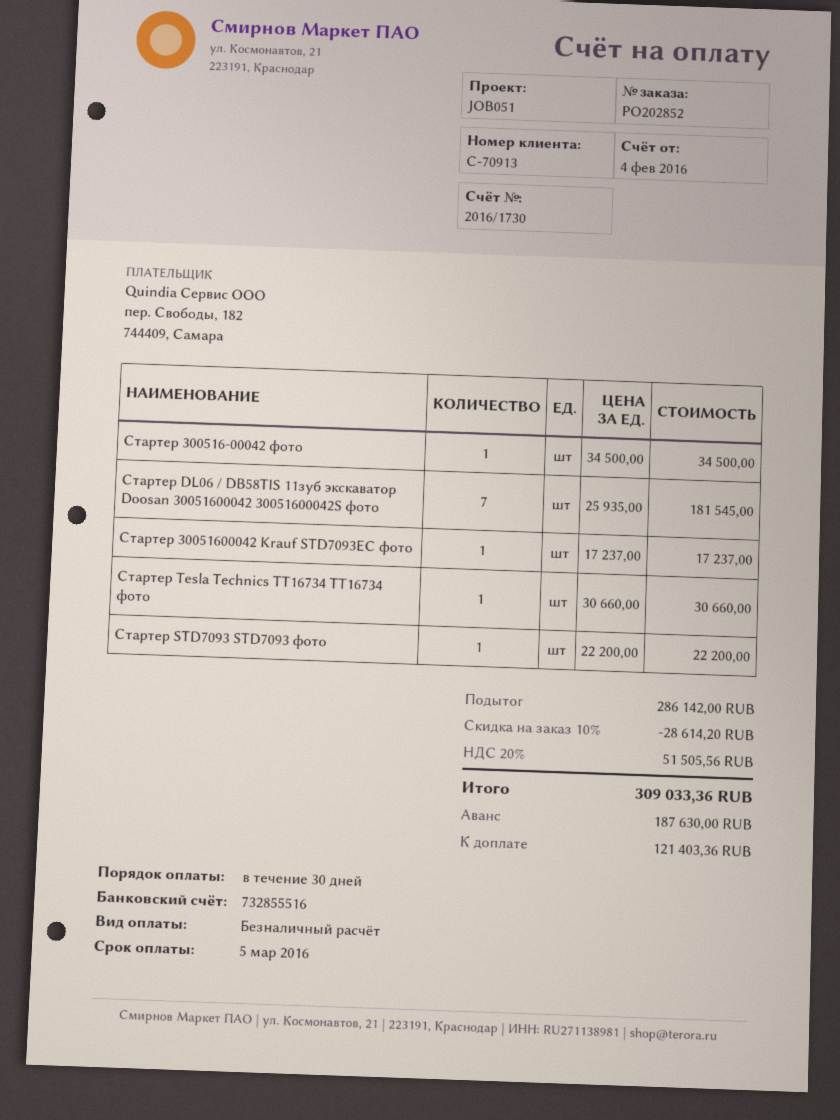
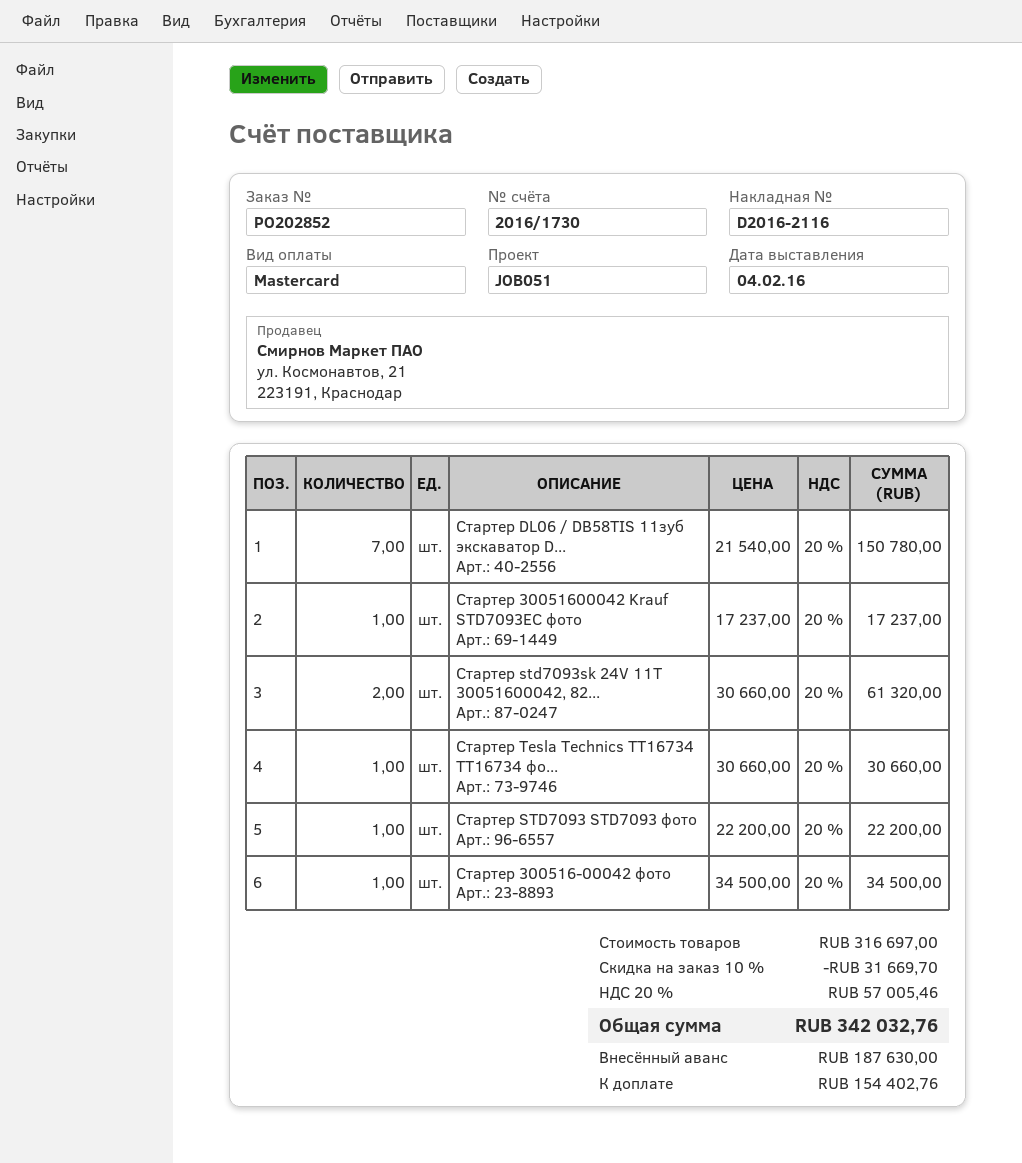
payment method: bank transfer -> Mastercard
Стартер DL06 / DB58TIS 11зуб экскаватор Doosan 30051600042 30051600042S фото: 7 x 25935.00 = 181545.00 -> 7 x 21540.00 = 150780.00
Стартер std7093sk 24V 11T 30051600042, 82...: none -> 2 x 30660.00 = 61320.00
subtotal: 286142.00 -> 316697.00
discount: 10% = 28614.20 -> 10% = 31669.70
tax: 20% = 51505.56 -> 20% = 57005.46
total: 309033.36 -> 342032.76
balance: 121403.36 -> 154402.76

